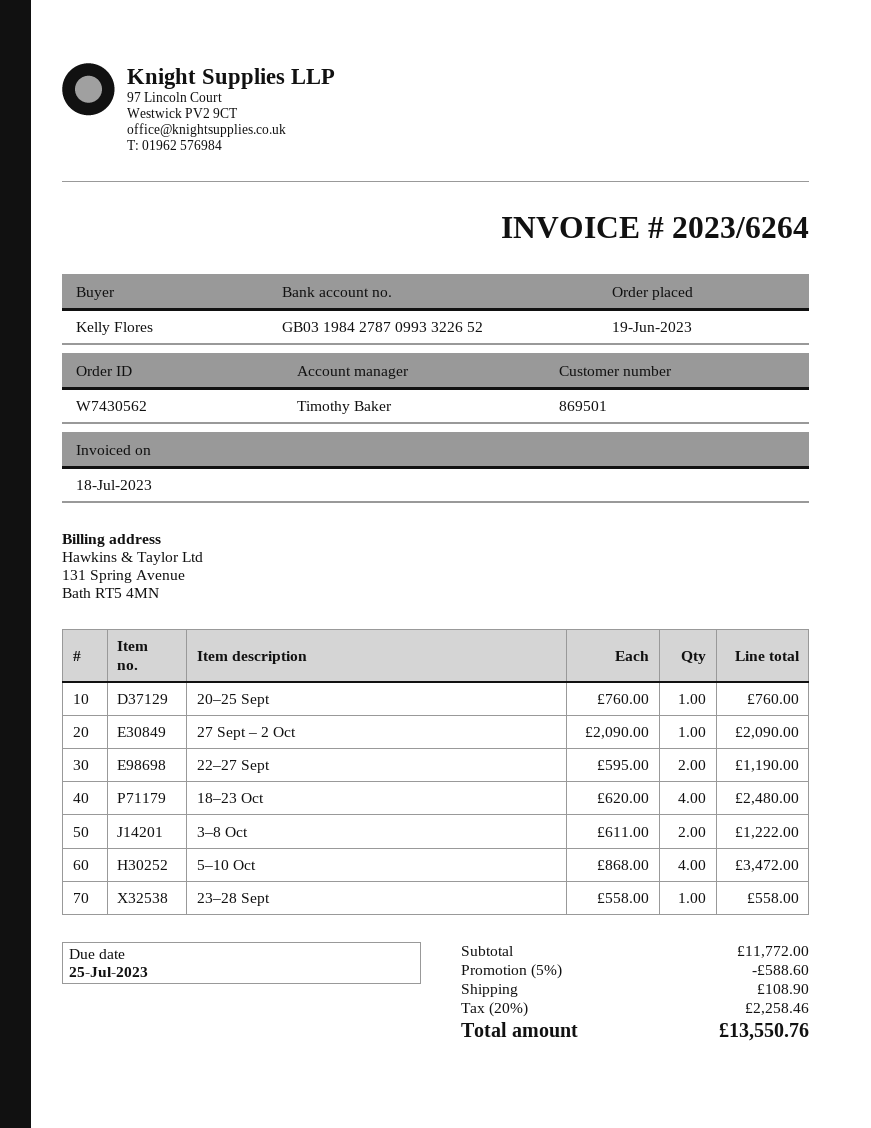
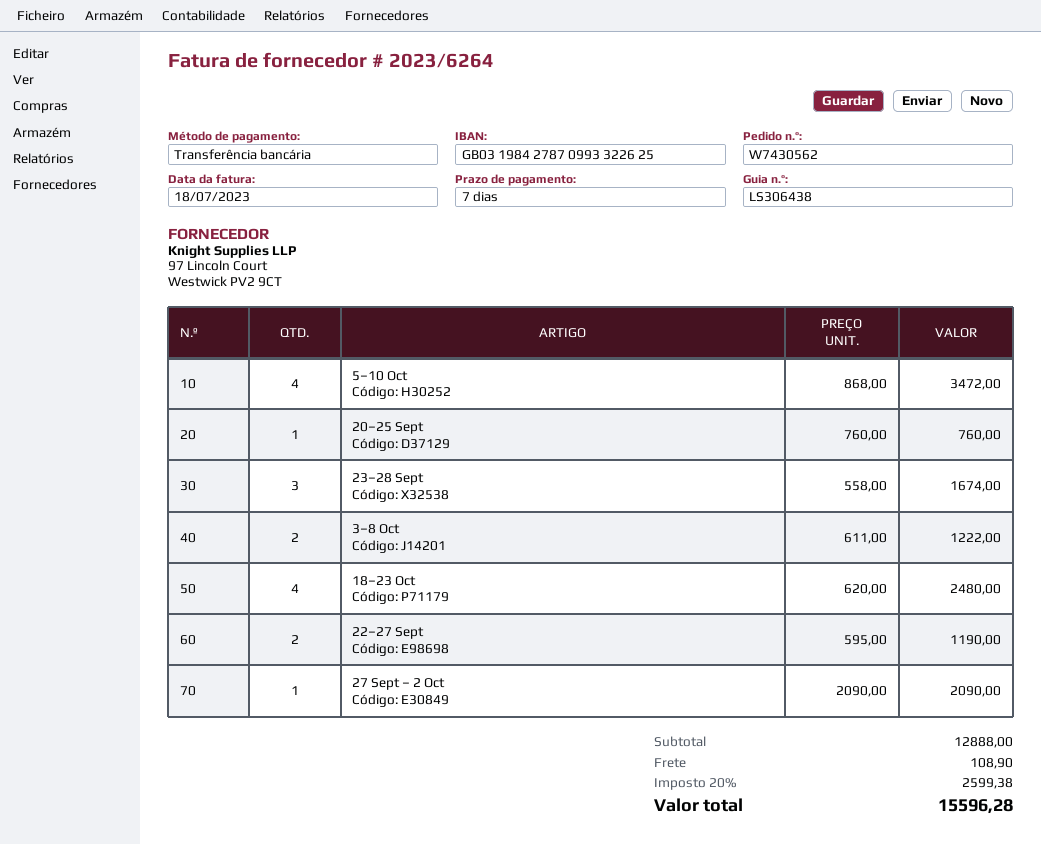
bank account: GB03198427870993322652 -> GB03198427870993322625
23–28 Sept: 1 x 558.00 = 558.00 -> 3 x 558.00 = 1674.00
subtotal: 11772.00 -> 12888.00
discount: 5% = 588.60 -> none
tax: 20% = 2258.46 -> 20% = 2599.38
total: 13550.76 -> 15596.28

